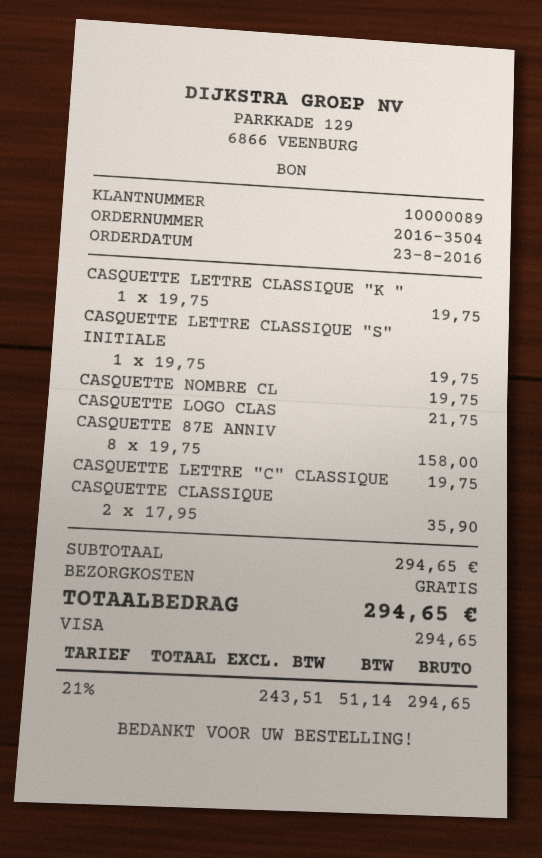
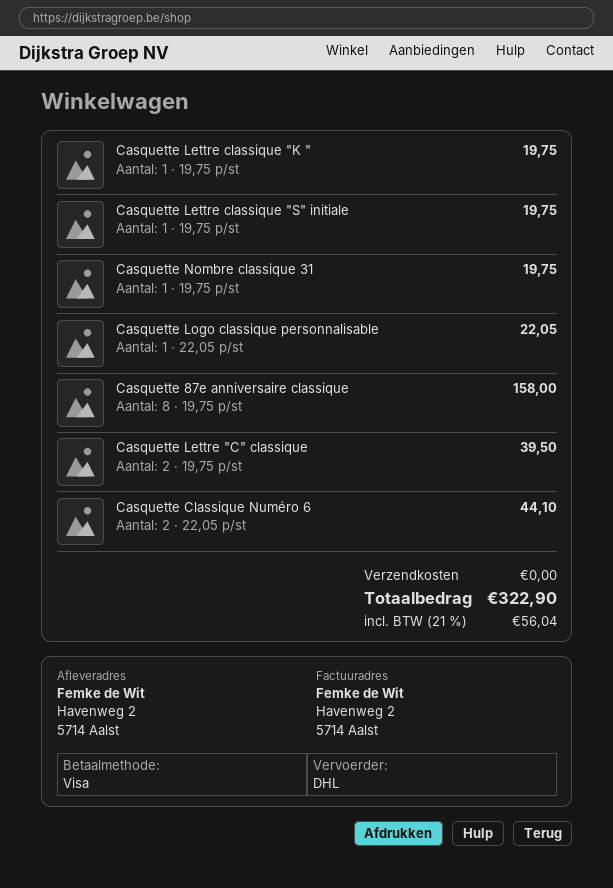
CASQUETTE LOGO CLAS: 1 x 21.75 = 21.75 -> 1 x 22.05 = 22.05
CASQUETTE LETTRE "C" CLASSIQUE: 1 x 19.75 = 19.75 -> 2 x 19.75 = 39.50
CASQUETTE CLASSIQUE: 2 x 17.95 = 35.90 -> 2 x 22.05 = 44.10
tax: 21% = 51.14 -> 21% = 56.04
total: 294.65 -> 322.90

